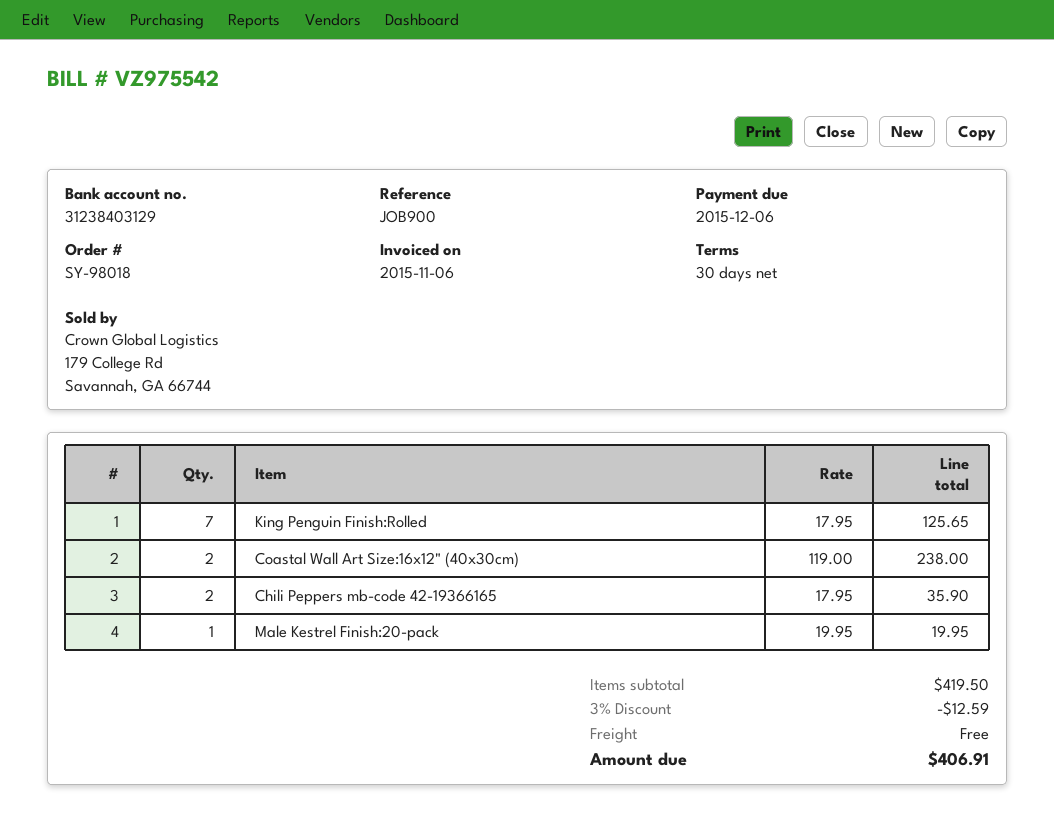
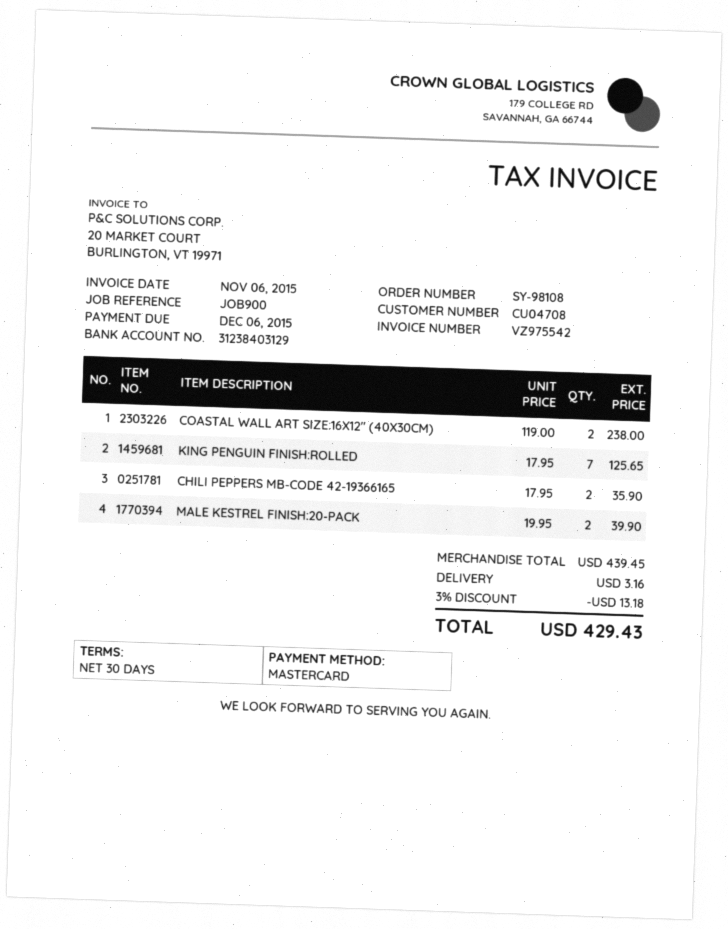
order number: SY-98018 -> SY-98108
Male Kestrel Finish:20-pack: 1 x 19.95 = 19.95 -> 2 x 19.95 = 39.90
subtotal: 419.50 -> 439.45
discount: 3% = 12.59 -> 3% = 13.18
shipping: 0.00 -> 3.16
total: 406.91 -> 429.43

